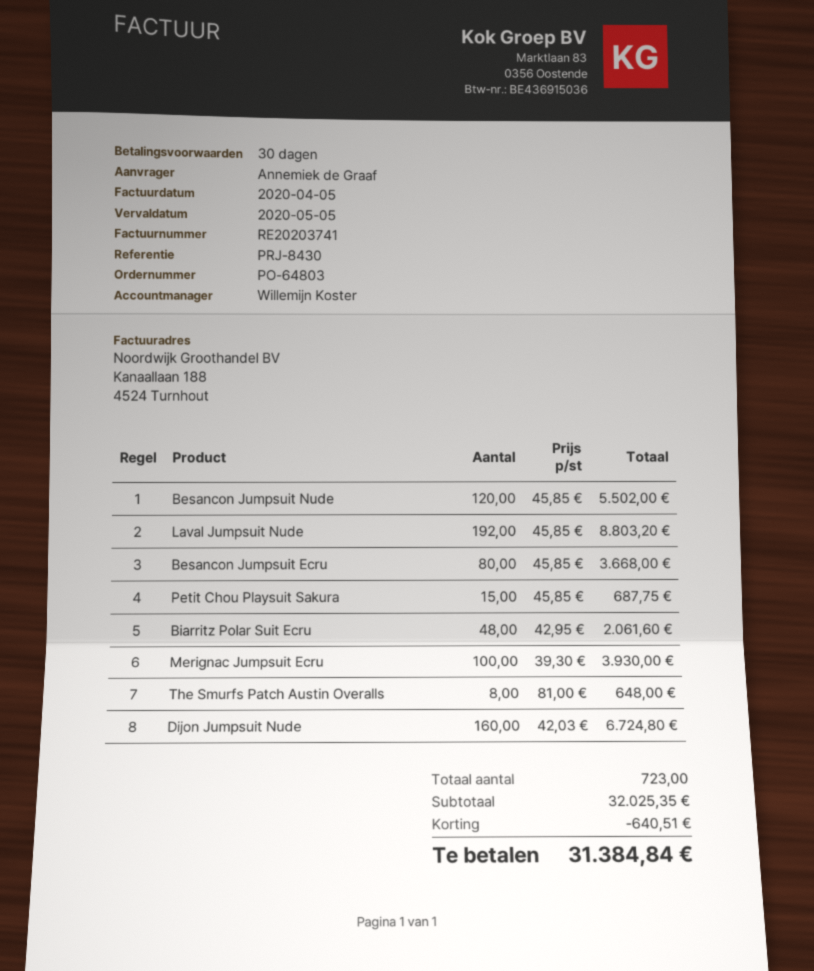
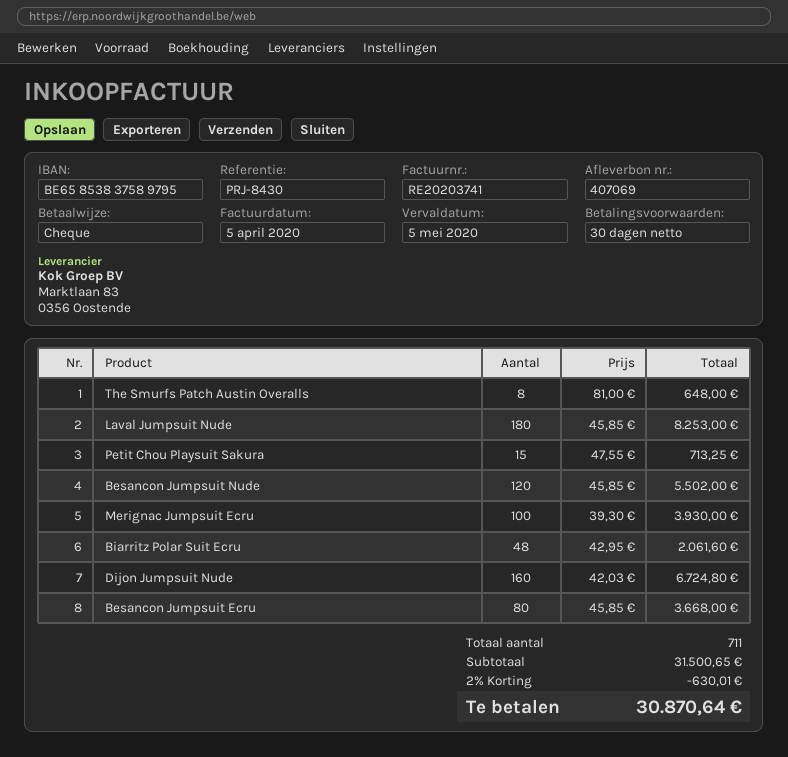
Laval Jumpsuit Nude: 192 x 45.85 = 8803.20 -> 180 x 45.85 = 8253.00
Petit Chou Playsuit Sakura: 15 x 45.85 = 687.75 -> 15 x 47.55 = 713.25
total quantity: 723 -> 711
subtotal: 32025.35 -> 31500.65
discount: 640.51 -> 630.01
total: 31384.84 -> 30870.64

